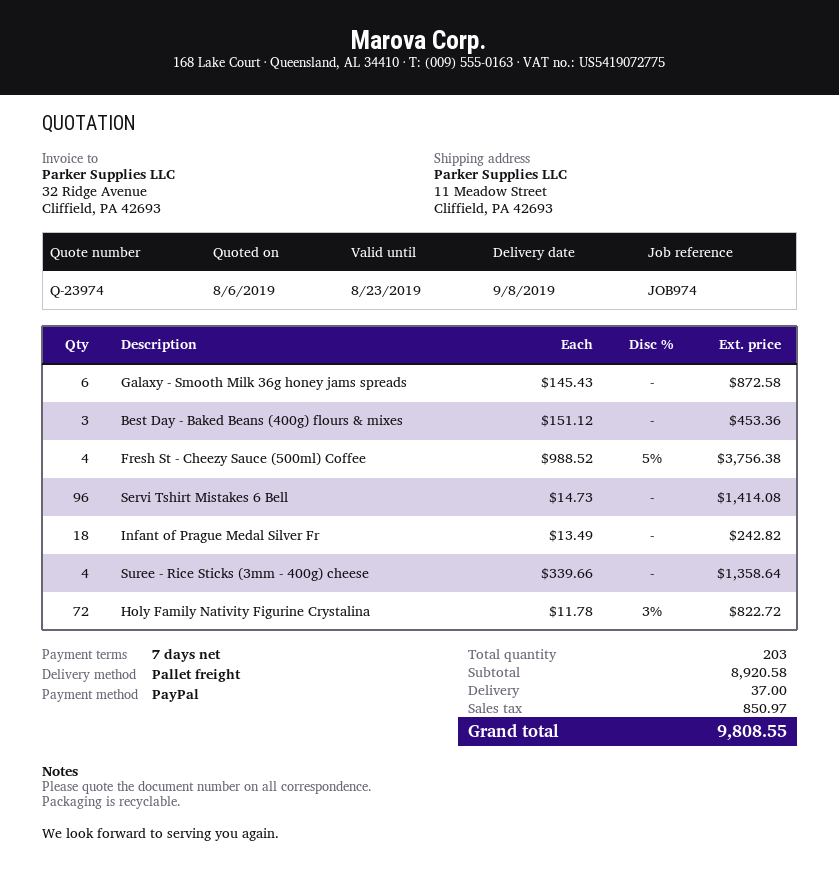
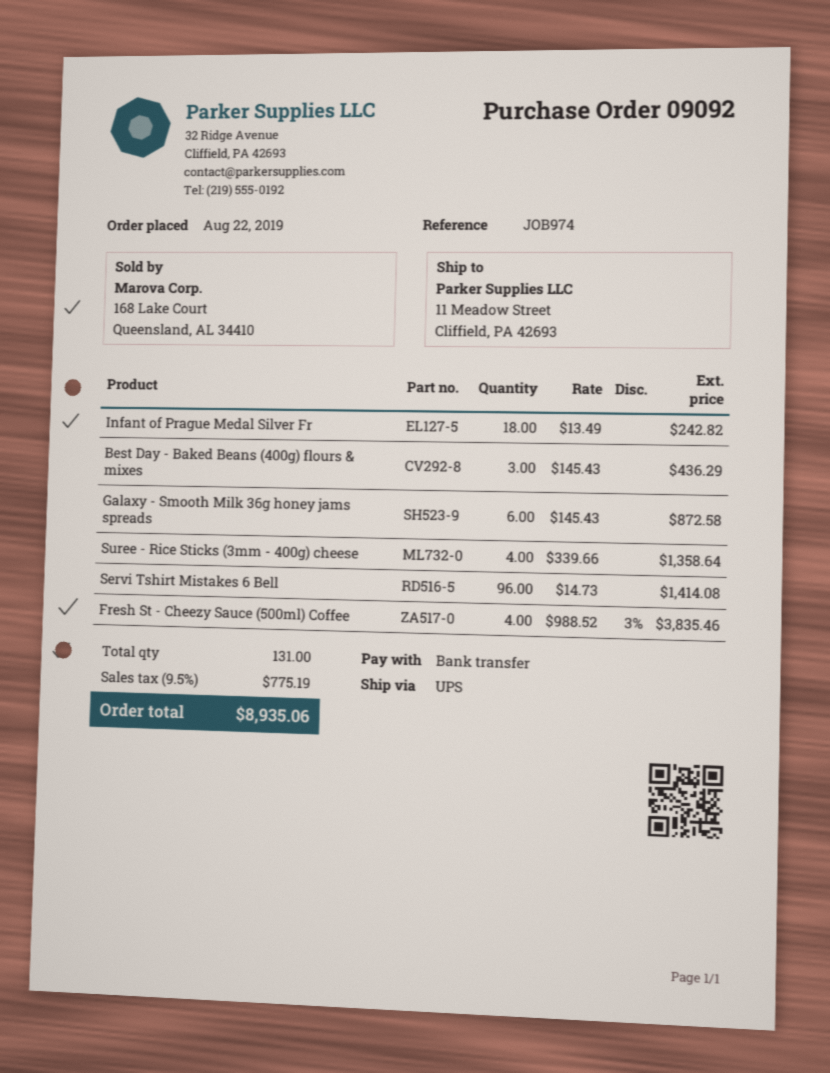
payment method: PayPal -> bank transfer
shipping method: pallet freight -> UPS
Best Day - Baked Beans (400g) flours & mixes: 3 x 151.12 = 453.36 -> 3 x 145.43 = 436.29
Fresh St - Cheezy Sauce (500ml) Coffee: 4 x 988.52 - 5% = 3756.38 -> 4 x 988.52 - 3% = 3835.46
Holy Family Nativity Figurine Crystalina: 72 x 11.78 - 3% = 822.72 -> none
total quantity: 203 -> 131
shipping: 37.00 -> none
tax: 850.97 -> 775.19
total: 9808.55 -> 8935.06

